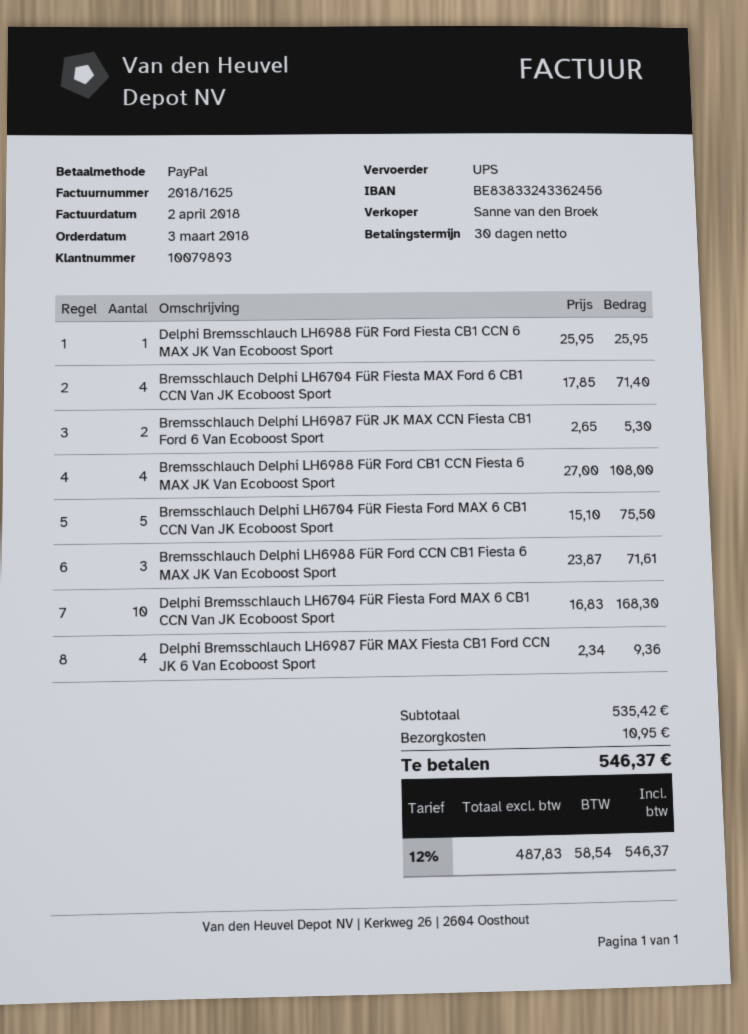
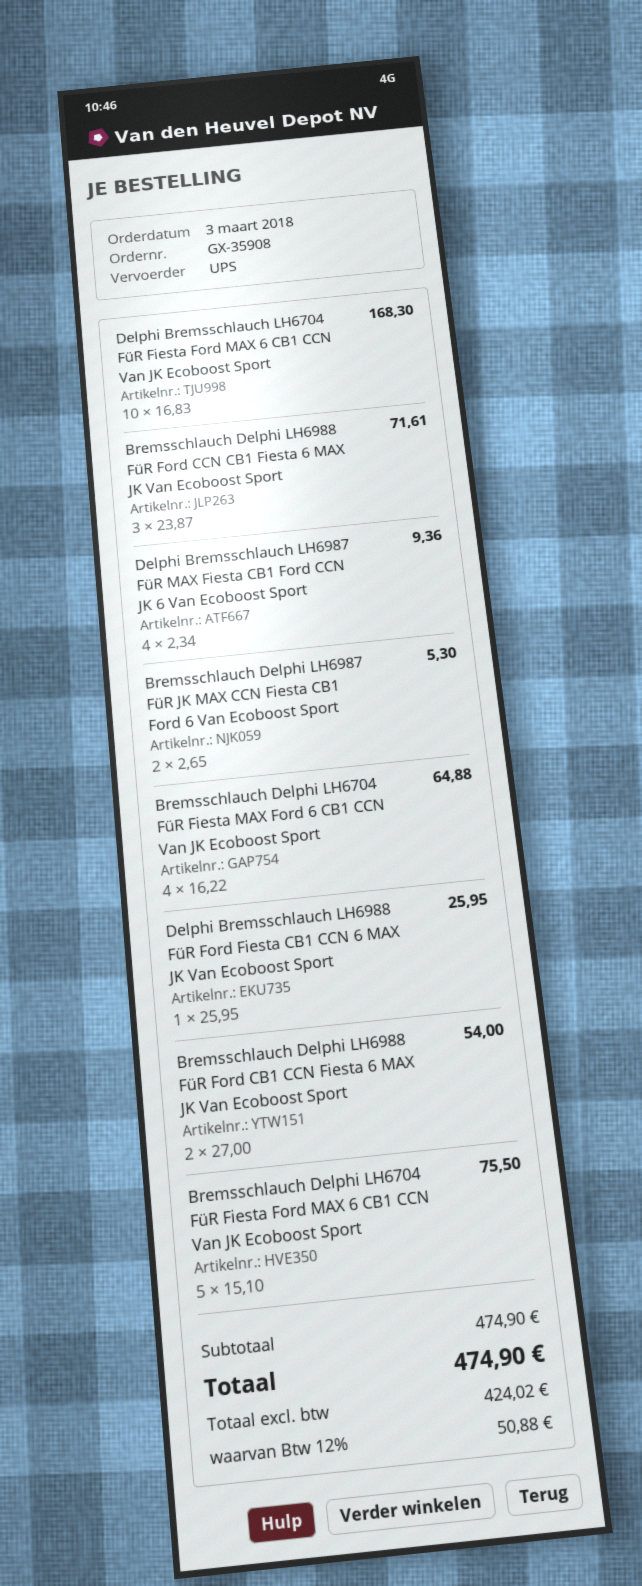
Bremsschlauch Delphi LH6704 FüR Fiesta MAX Ford 6 CB1 CCN Van JK Ecoboost Sport: 4 x 17.85 = 71.40 -> 4 x 16.22 = 64.88
Bremsschlauch Delphi LH6988 FüR Ford CB1 CCN Fiesta 6 MAX JK Van Ecoboost Sport: 4 x 27.00 = 108.00 -> 2 x 27.00 = 54.00
subtotal: 535.42 -> 474.90
shipping: 10.95 -> none
net: 487.83 -> 424.02
tax: 12% = 58.54 -> 12% = 50.88
total: 546.37 -> 474.90

